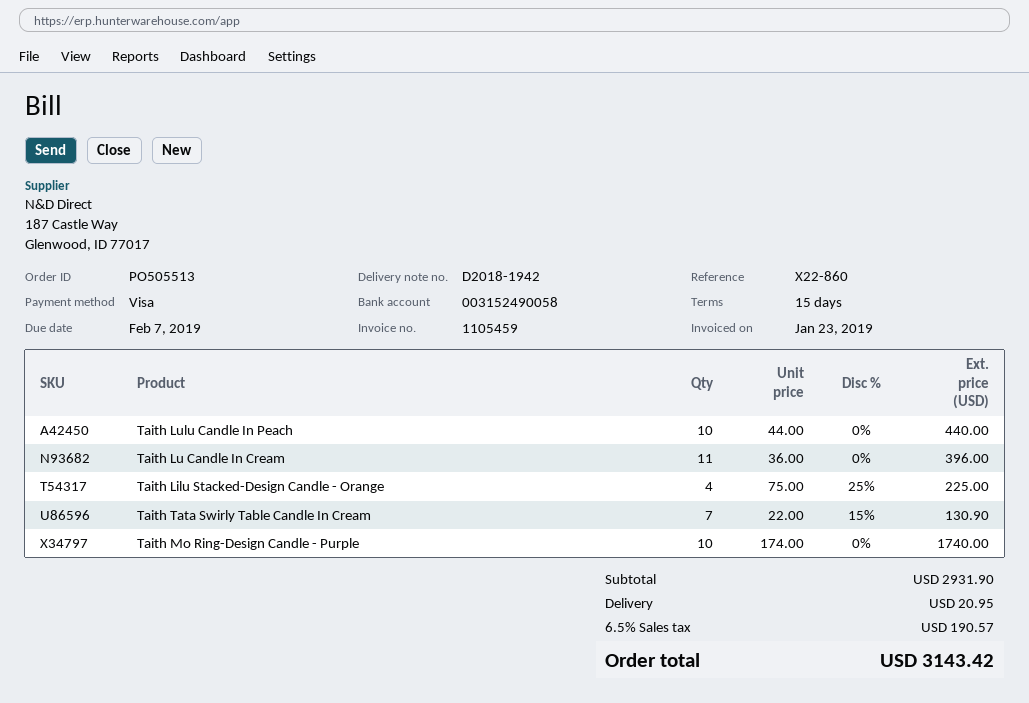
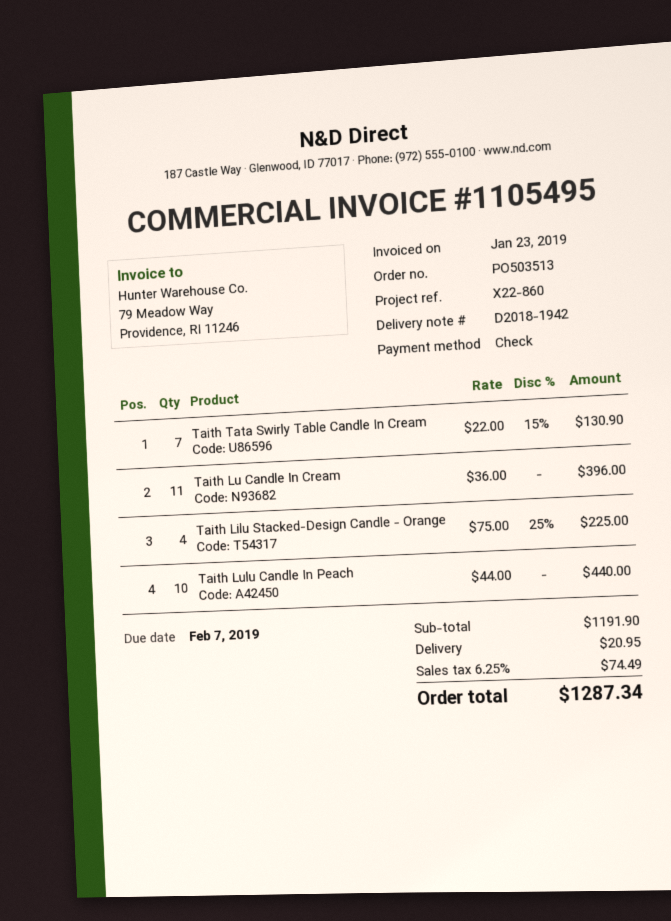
order number: PO505513 -> PO503513
invoice number: 1105459 -> 1105495
payment method: Visa -> cheque
Taith Mo Ring-Design Candle - Purple: 10 x 174.00 = 1740.00 -> none
subtotal: 2931.90 -> 1191.90
tax: 6.5% = 190.57 -> 6.25% = 74.49
total: 3143.42 -> 1287.34

